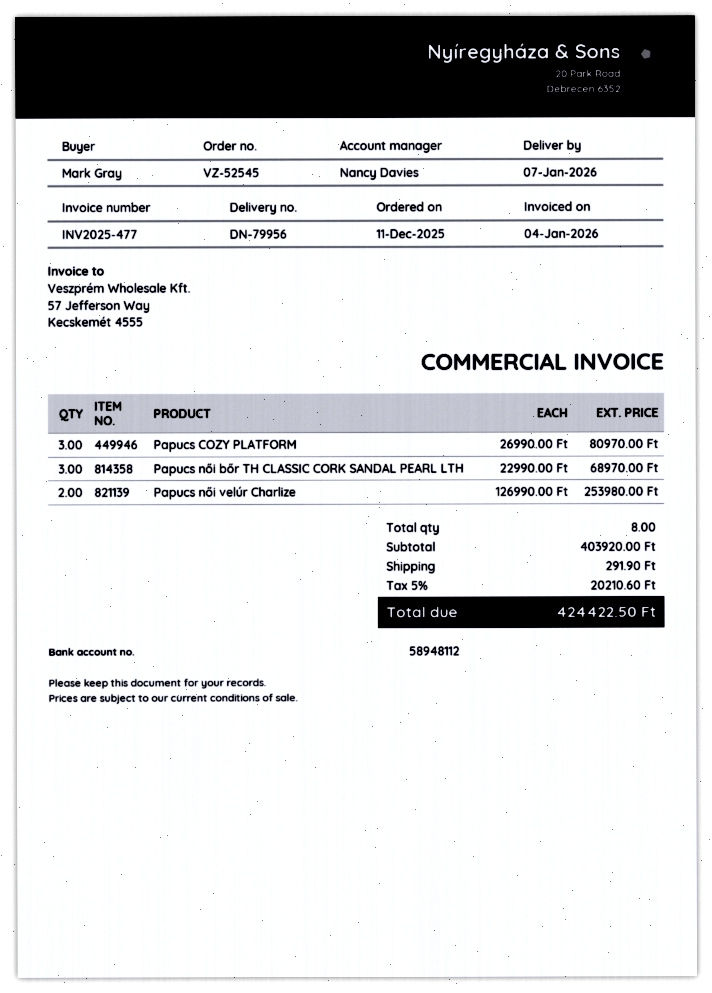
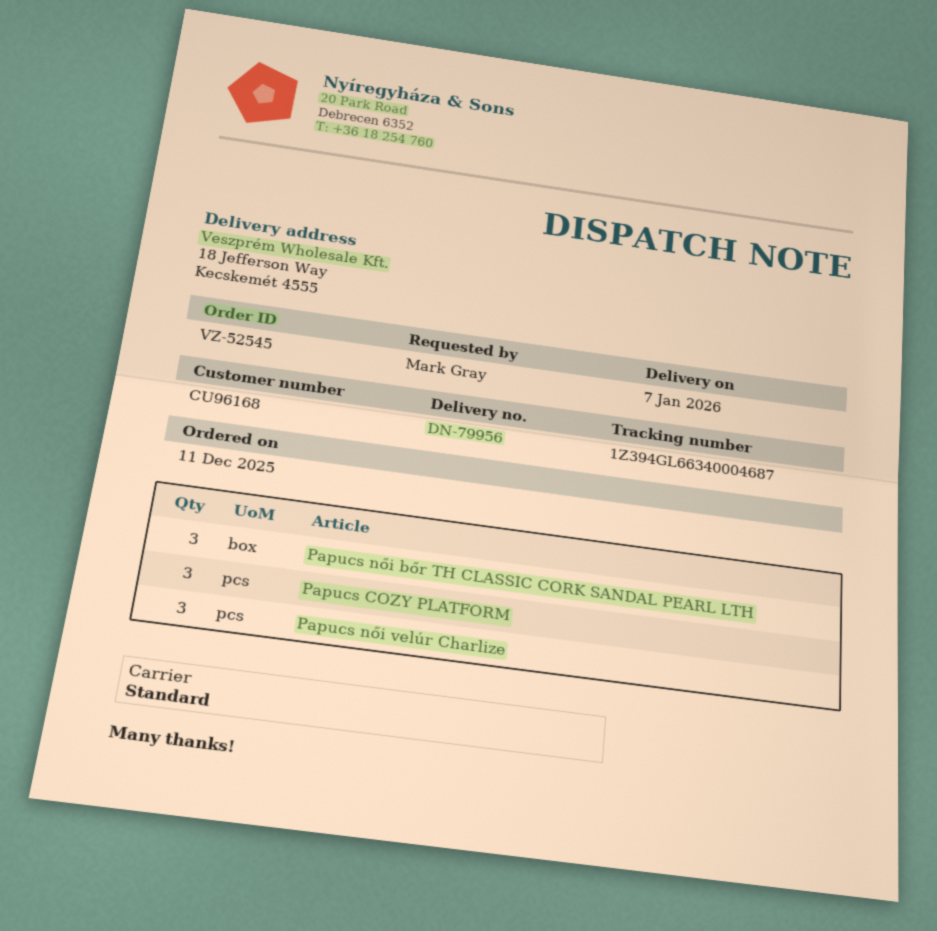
Papucs női velúr Charlize: 2 -> 3

